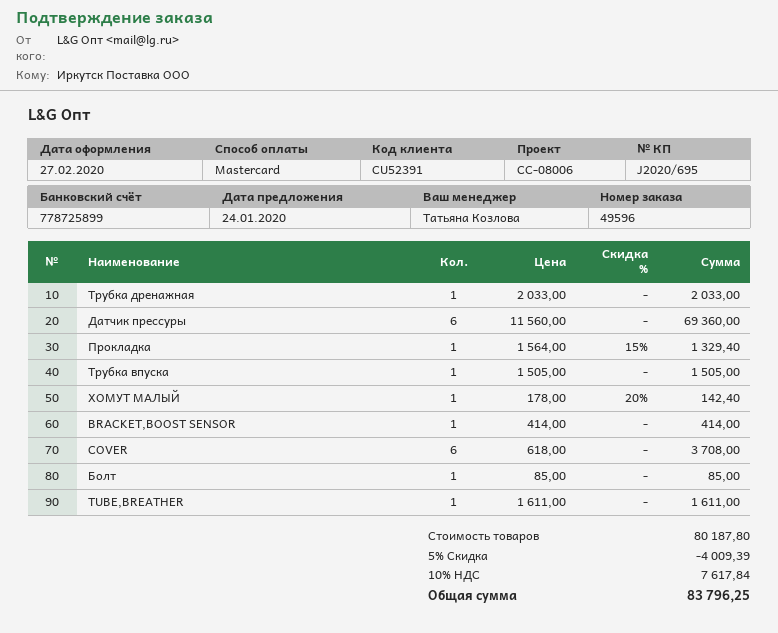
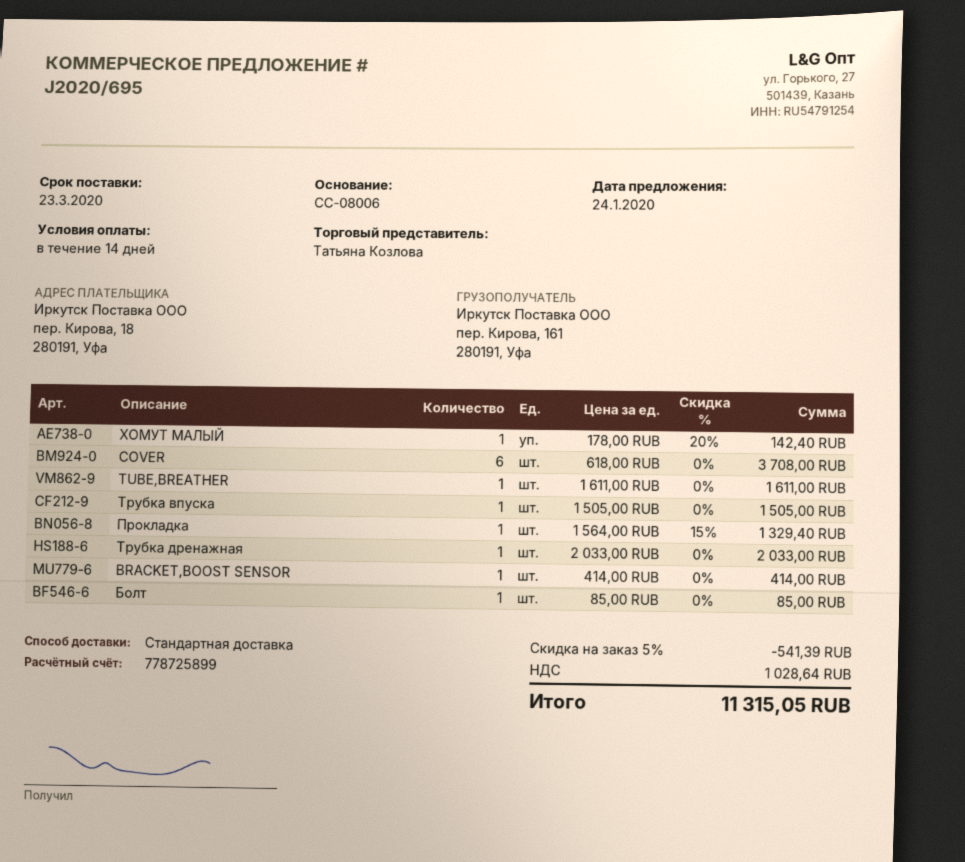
Датчик прессуры: 6 x 11560.00 = 69360.00 -> none
discount: 5% = 4009.39 -> 5% = 541.39
tax: 7617.84 -> 1028.64
total: 83796.25 -> 11315.05

